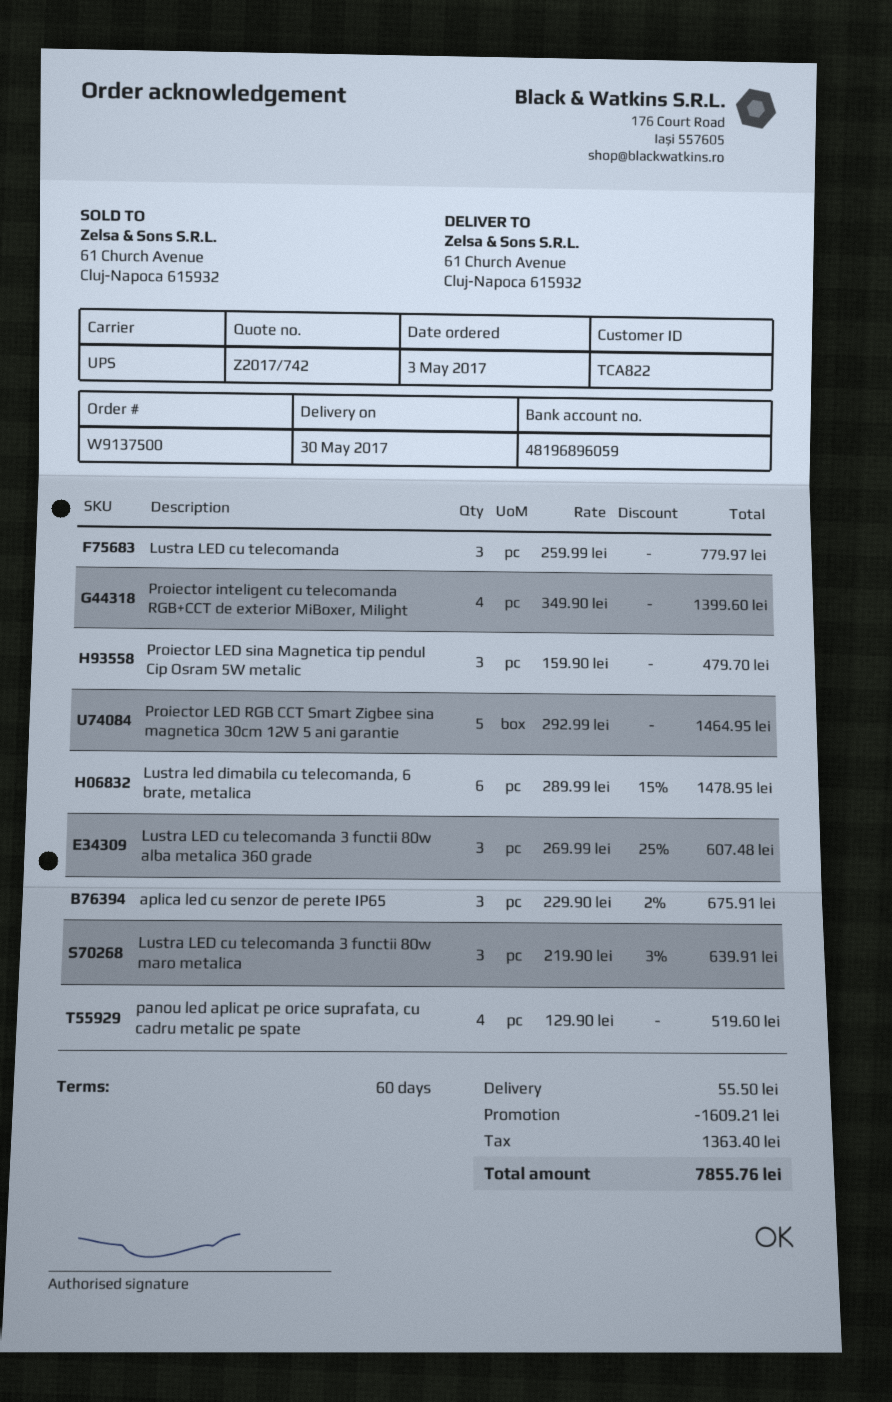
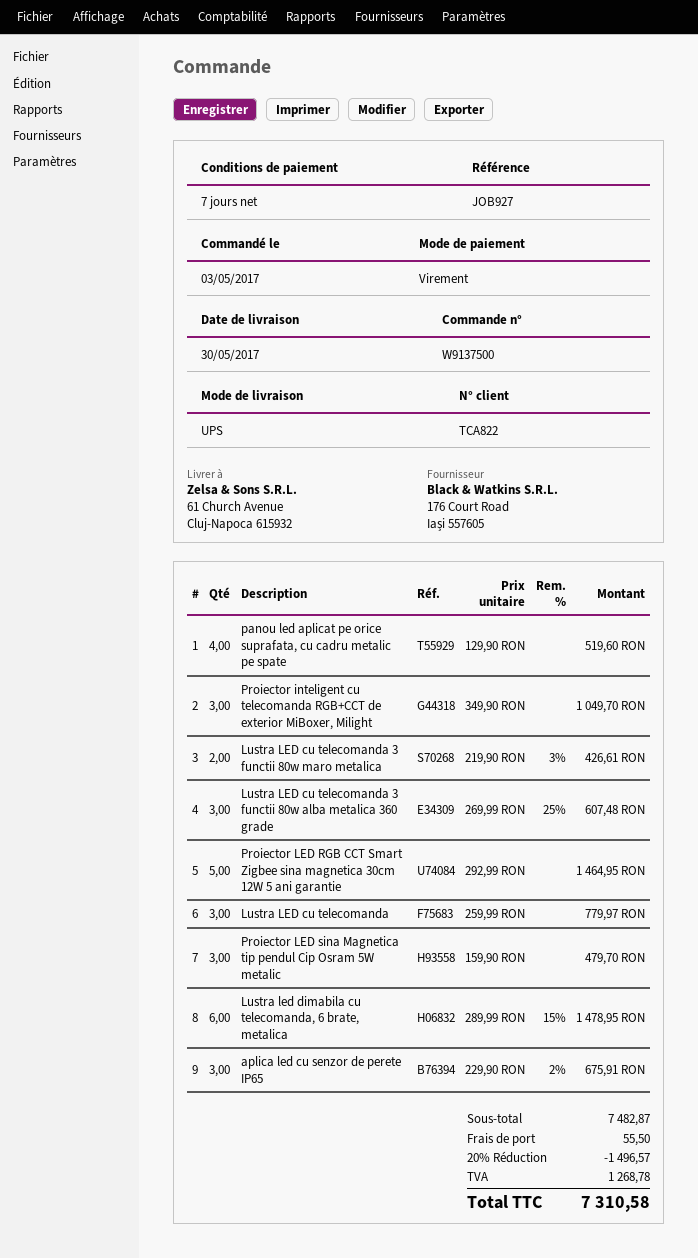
payment terms: 60 days -> 7 days
Proiector inteligent cu telecomanda RGB+CCT de exterior MiBoxer, Milight: 4 x 349.90 = 1399.60 -> 3 x 349.90 = 1049.70
Lustra LED cu telecomanda 3 functii 80w maro metalica: 3 x 219.90 - 3% = 639.91 -> 2 x 219.90 - 3% = 426.61
discount: 1609.21 -> 1496.57
tax: 1363.40 -> 1268.78
total: 7855.76 -> 7310.58

